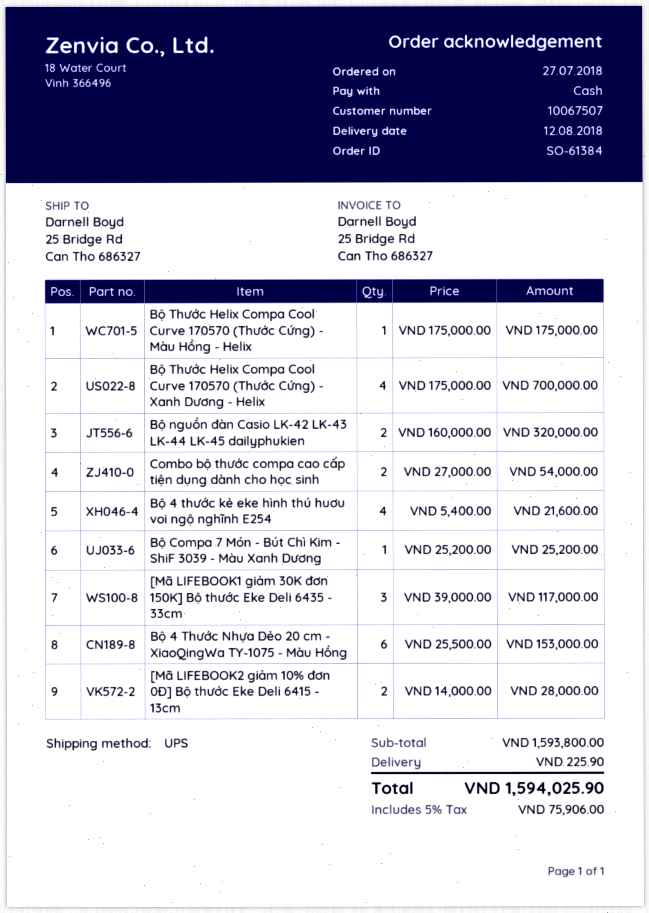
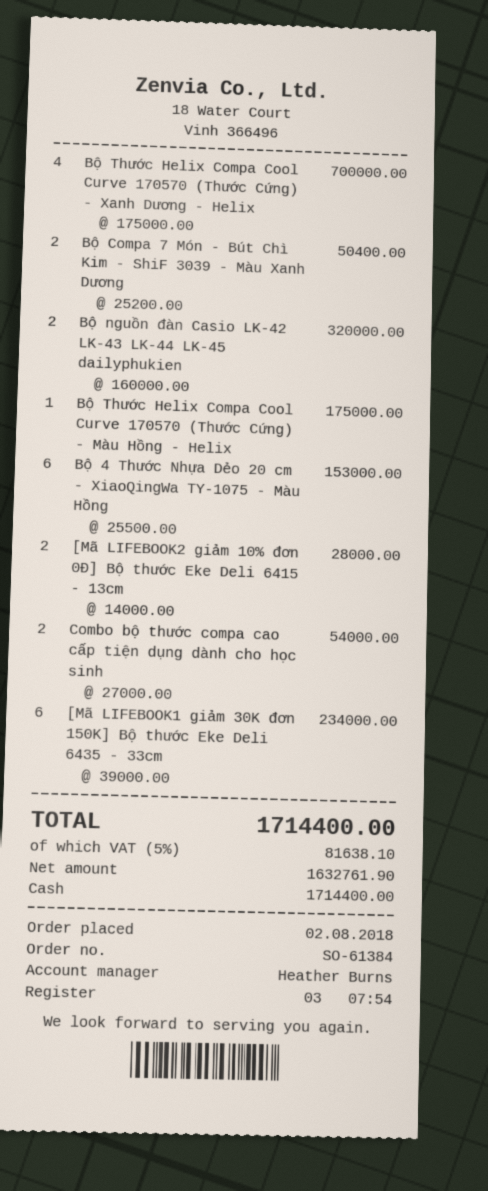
order date: 2018-07-27 -> 2018-08-02
Bộ 4 thước kẻ eke hình thú huơu voi ngộ nghĩnh E254: 4 x 5400.00 = 21600.00 -> none
Bộ Compa 7 Món - Bút Chì Kim - ShiF 3039 - Màu Xanh Dương: 1 x 25200.00 = 25200.00 -> 2 x 25200.00 = 50400.00
[Mã LIFEBOOK1 giảm 30K đơn 150K] Bộ thước Eke Deli 6435 - 33cm: 3 x 39000.00 = 117000.00 -> 6 x 39000.00 = 234000.00
shipping: 225.90 -> none
tax: 5% = 75906.00 -> 5% = 81638.10
total: 1594025.90 -> 1714400.00

